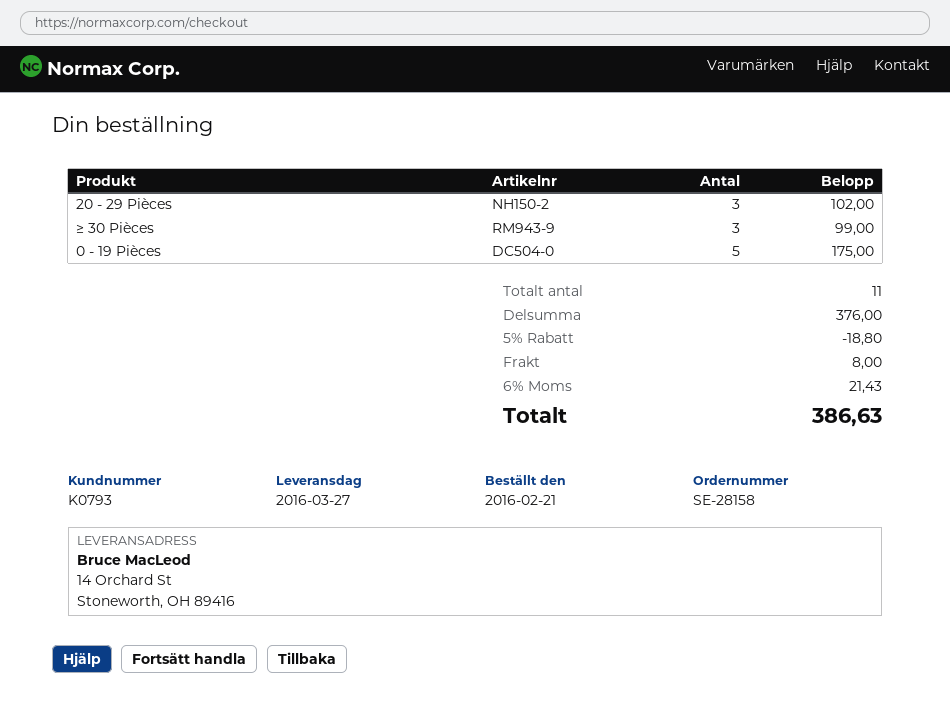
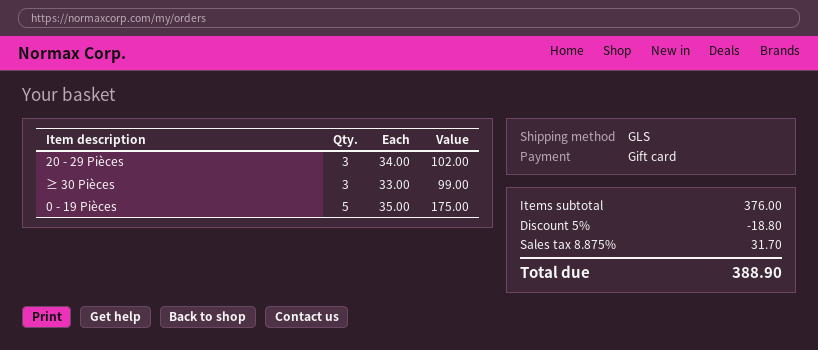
shipping: 8.00 -> none
tax: 6% = 21.43 -> 8.875% = 31.70
total: 386.63 -> 388.90

